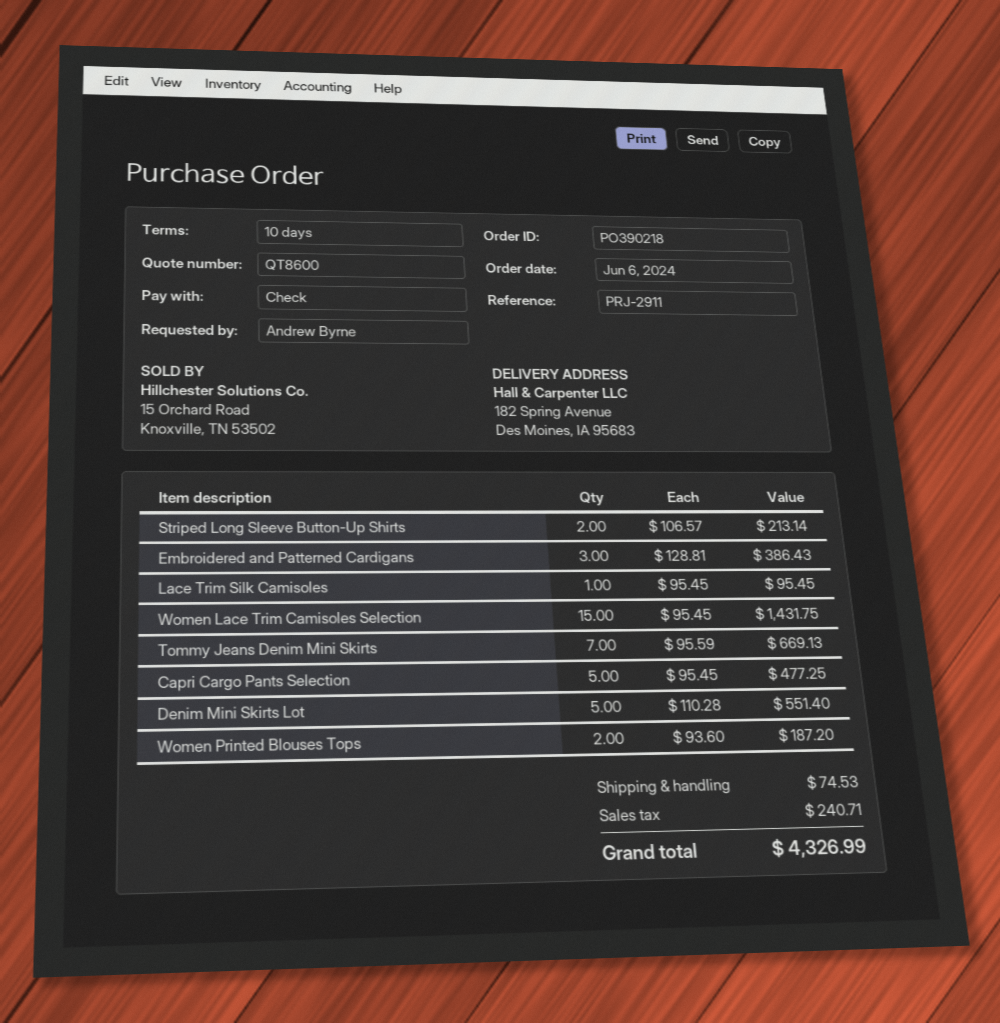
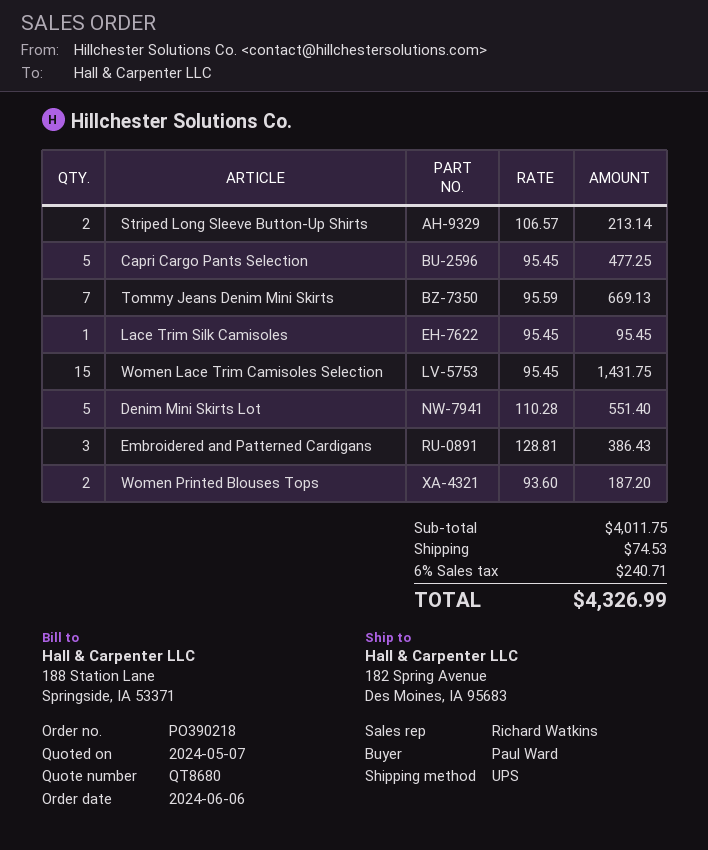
quote number: QT8600 -> QT8680
ordered by: Andrew Byrne -> Paul Ward

